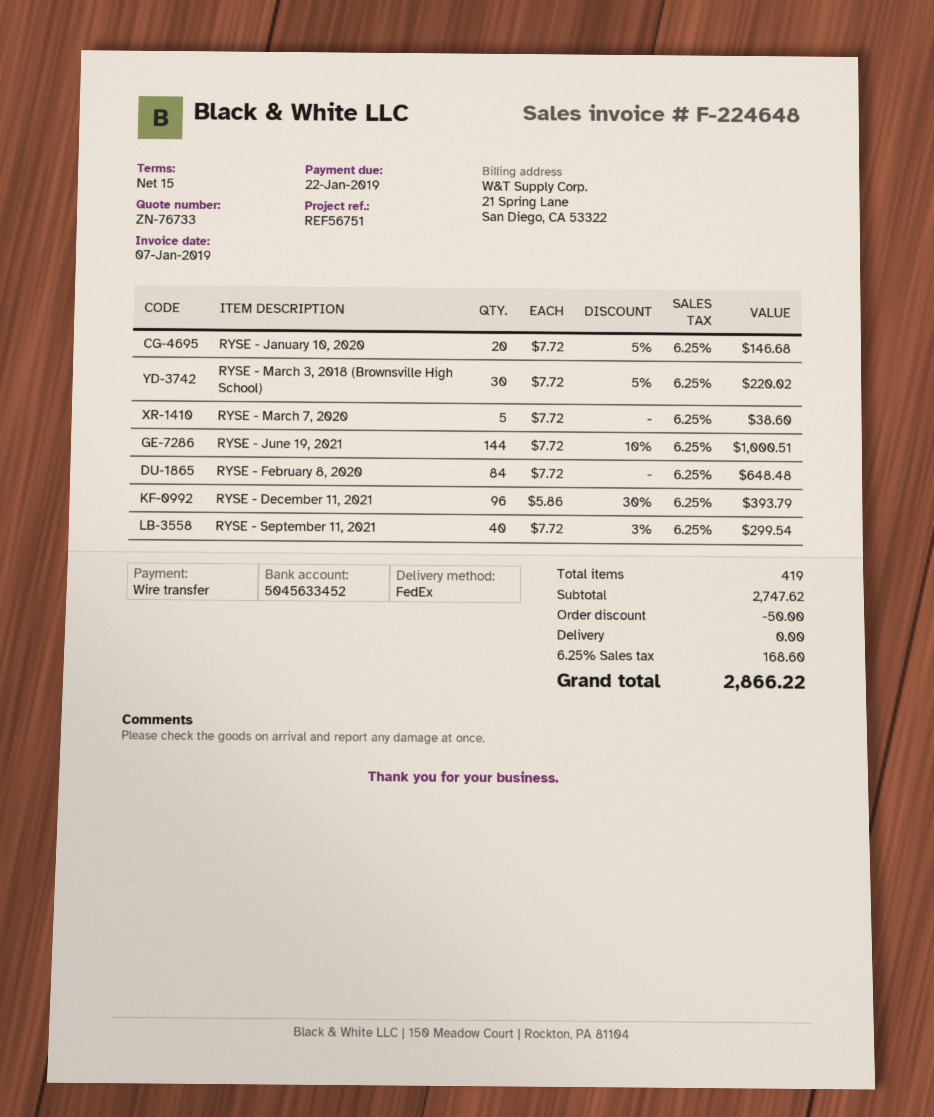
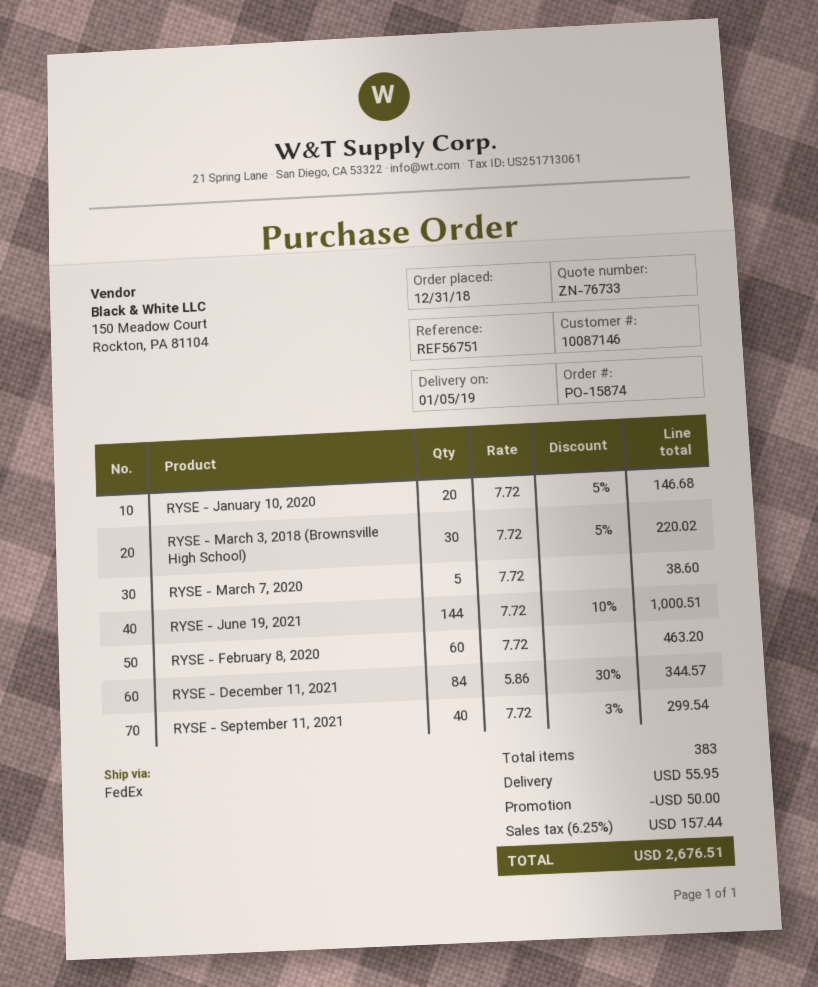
RYSE - February 8, 2020: 84 x 7.72 = 648.48 -> 60 x 7.72 = 463.20
RYSE - December 11, 2021: 96 x 5.86 - 30% = 393.79 -> 84 x 5.86 - 30% = 344.57
total quantity: 419 -> 383
shipping: 0.00 -> 55.95
tax: 6.25% = 168.60 -> 6.25% = 157.44
total: 2866.22 -> 2676.51

